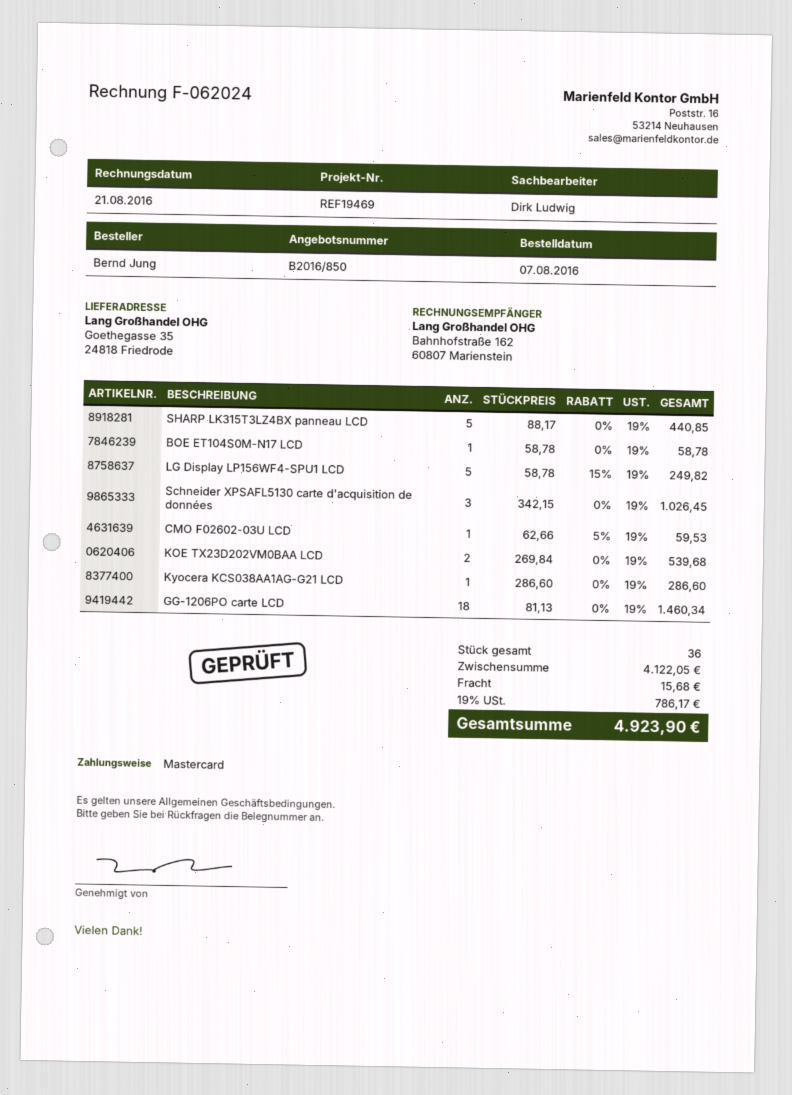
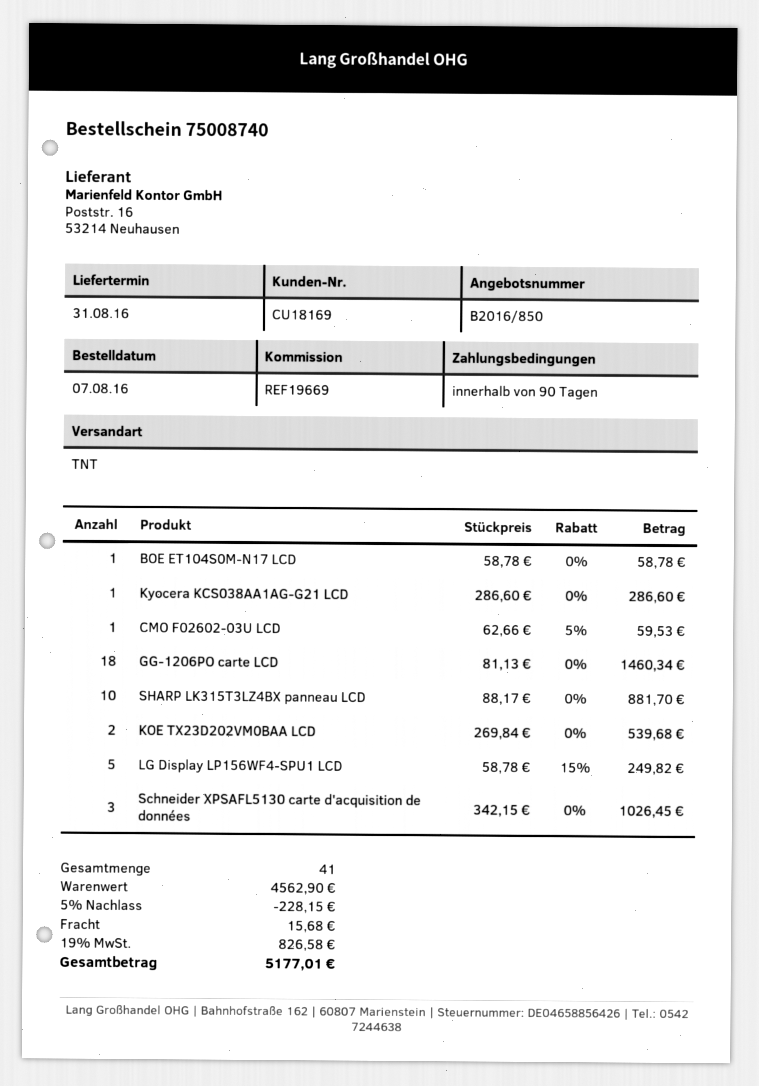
reference: REF19469 -> REF19669
SHARP LK315T3LZ4BX panneau LCD: 5 x 88.17 = 440.85 -> 10 x 88.17 = 881.70
total quantity: 36 -> 41
subtotal: 4122.05 -> 4562.90
discount: none -> 5% = 228.15
tax: 19% = 786.17 -> 19% = 826.58
total: 4923.90 -> 5177.01

